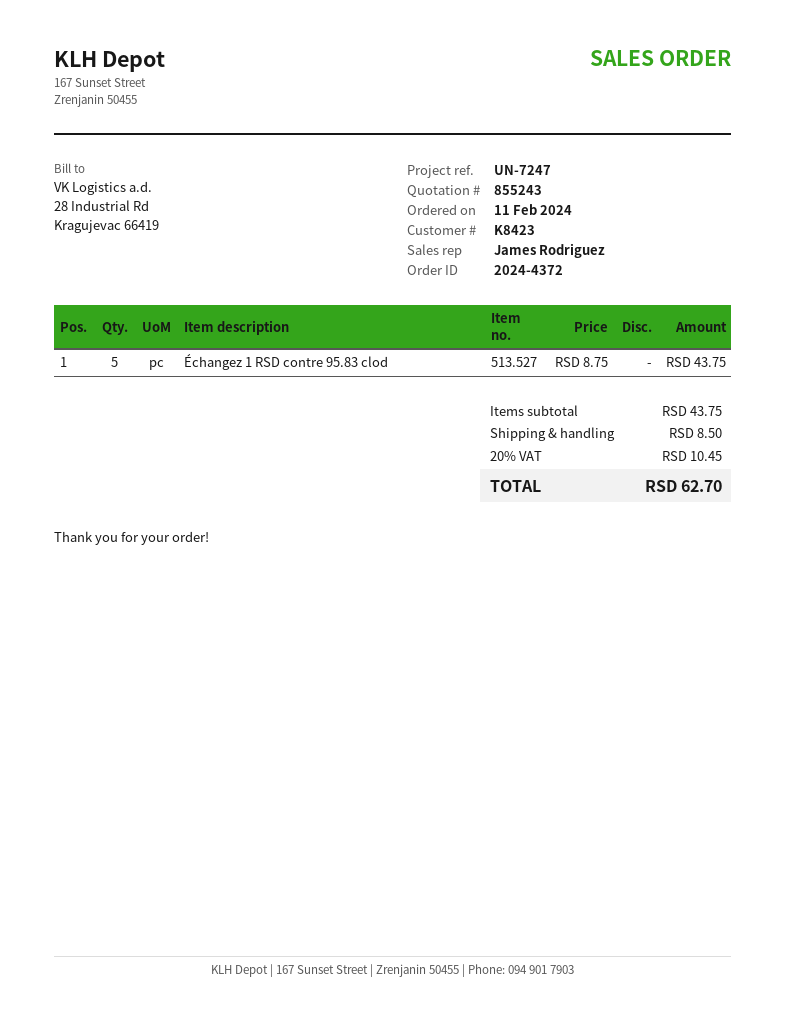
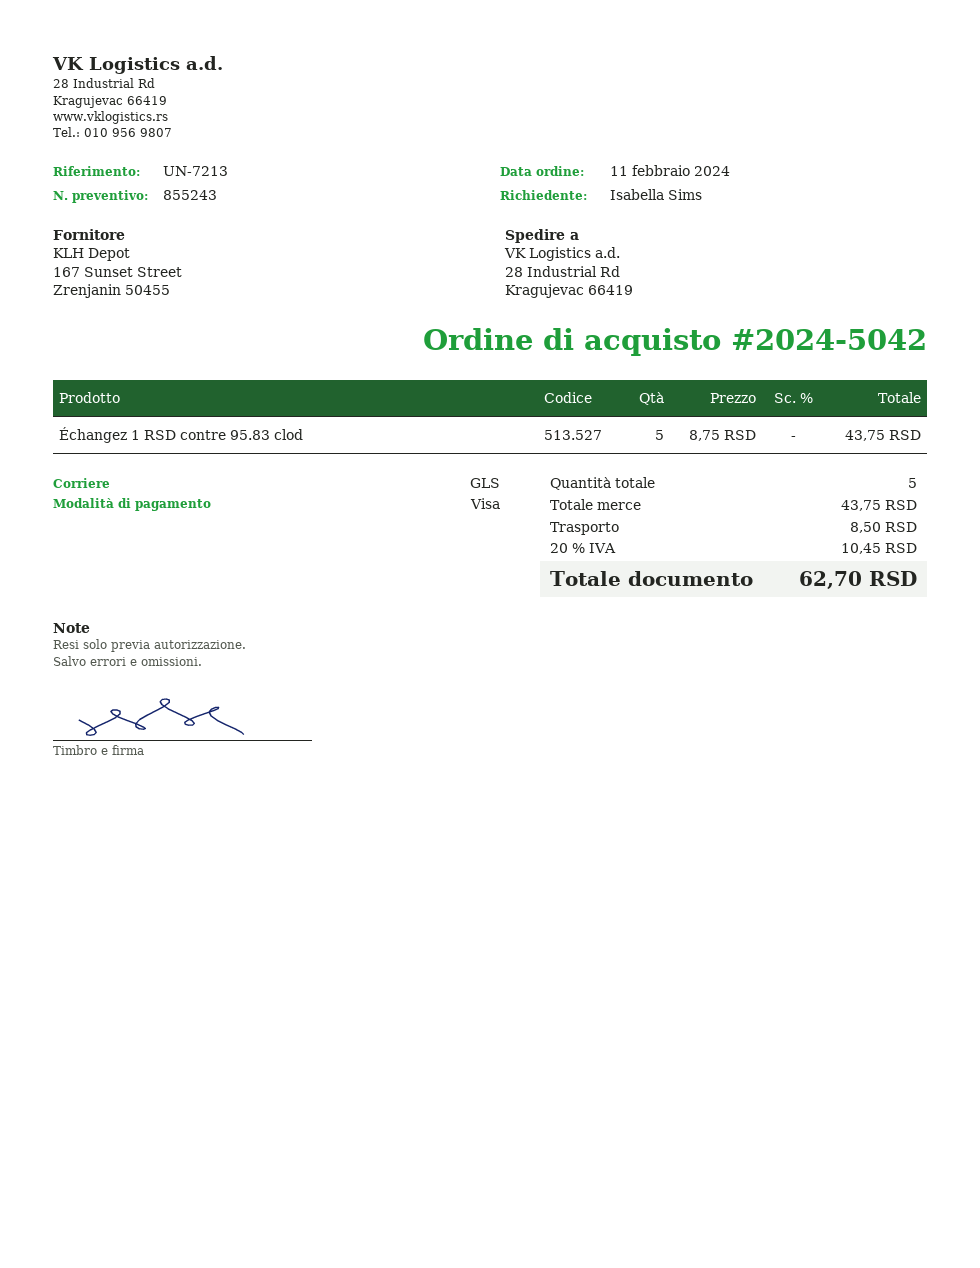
order number: 2024-4372 -> 2024-5042
reference: UN-7247 -> UN-7213

